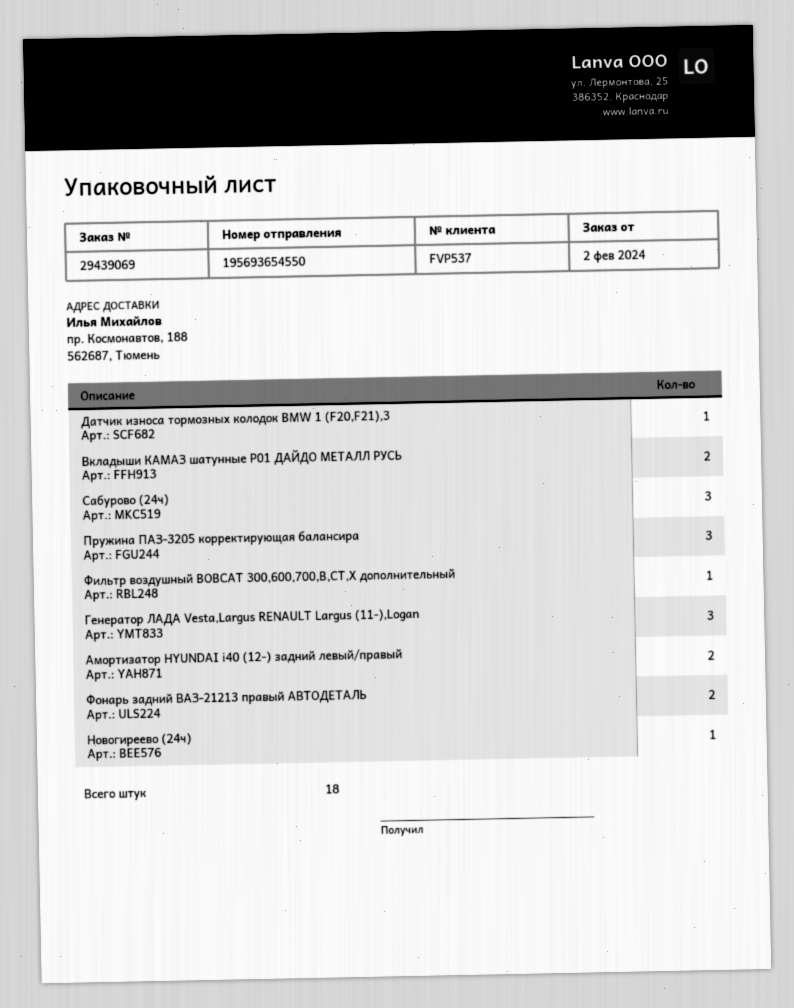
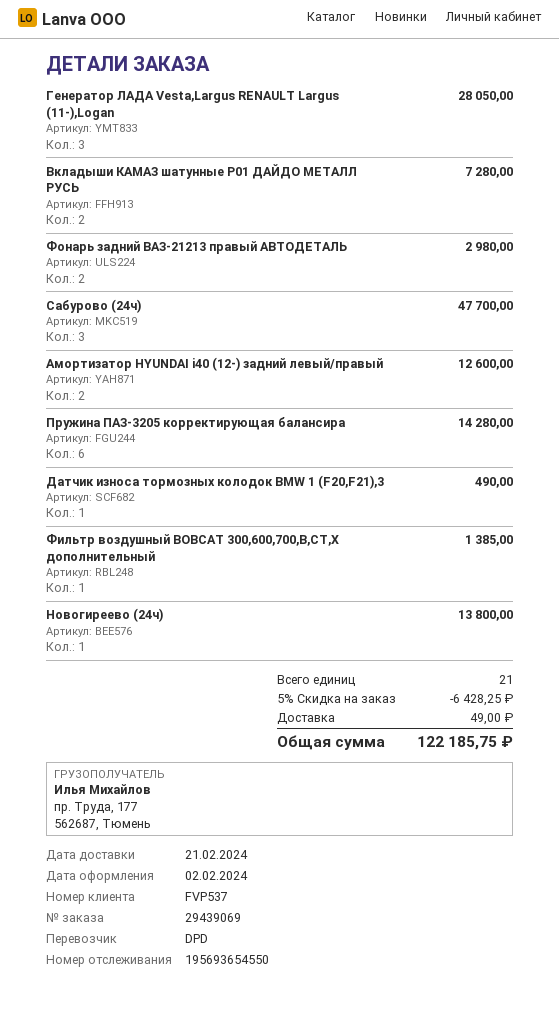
ship to: пр. Космонавтов, 188, 562687, Тюмень -> пр. Труда, 177, 562687, Тюмень
Пружина ПАЗ-3205 корректирующая балансира: 3 -> 6
total quantity: 18 -> 21

